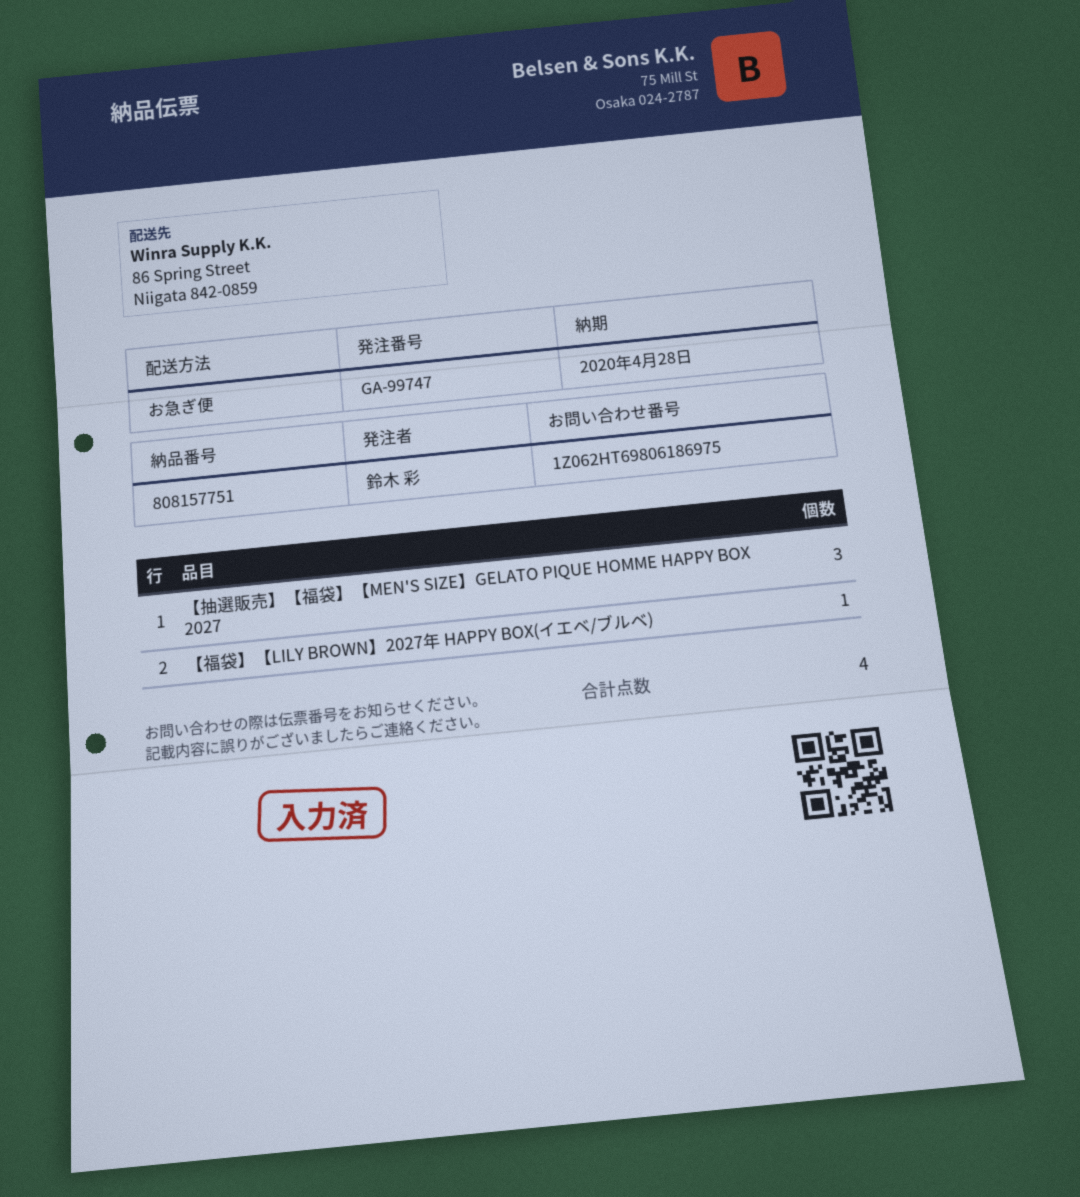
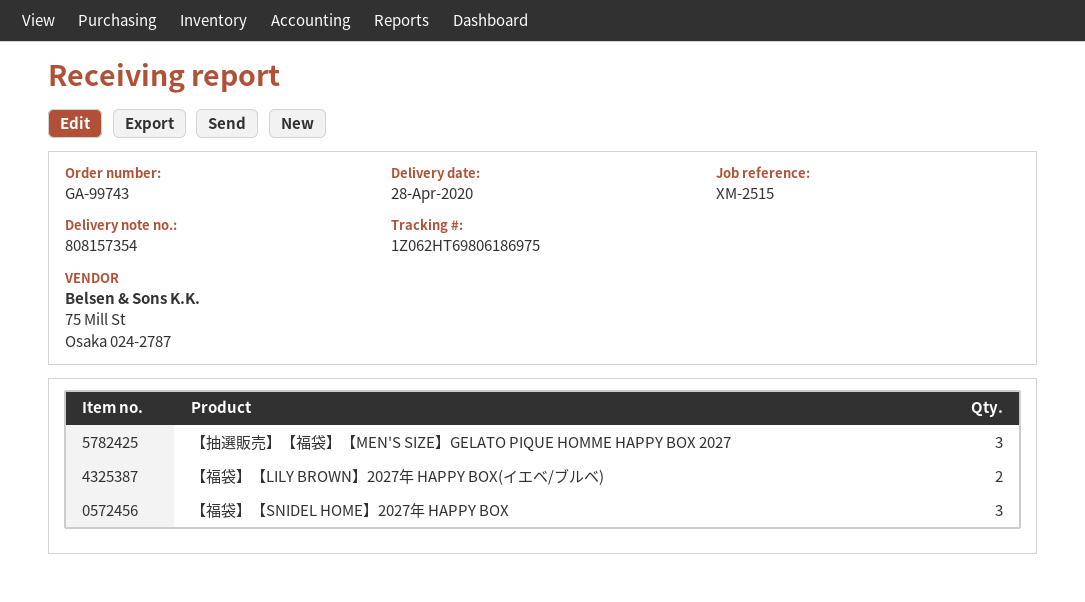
order number: GA-99747 -> GA-99743
delivery note number: 808157751 -> 808157354
【福袋】【LILY BROWN】2027年 HAPPY BOX(イエベ/ブルベ): 1 -> 2
【福袋】【SNIDEL HOME】2027年 HAPPY BOX: none -> 3

